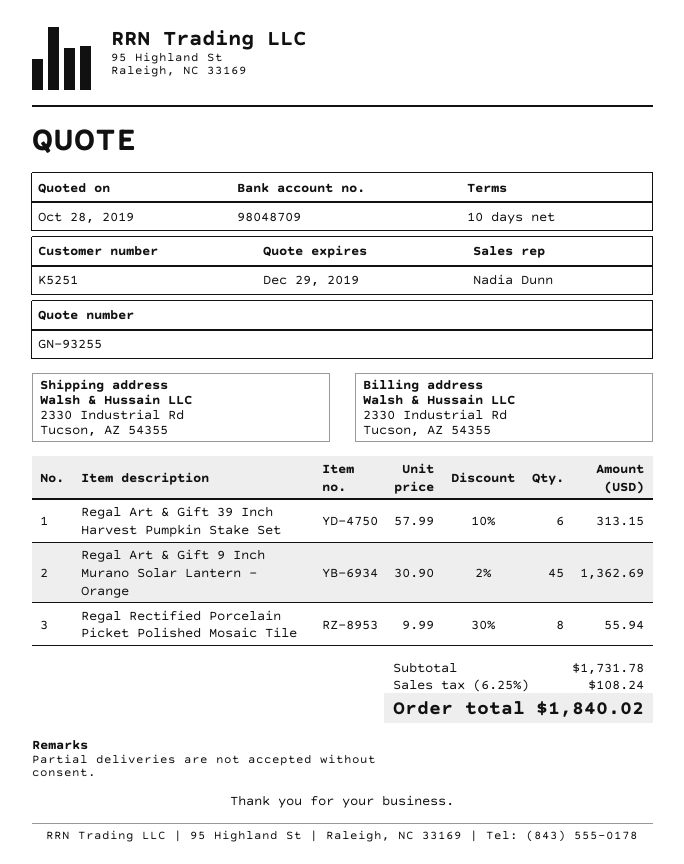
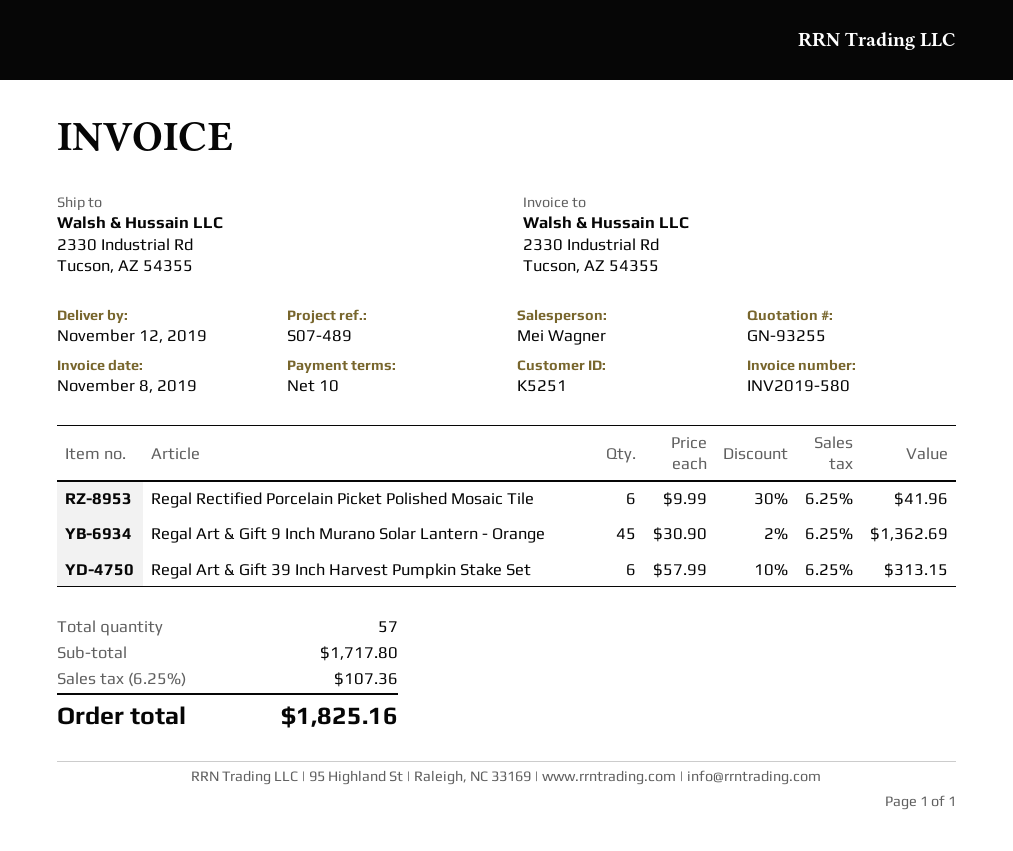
sales rep: Nadia Dunn -> Mei Wagner
Regal Rectified Porcelain Picket Polished Mosaic Tile: 8 x 9.99 - 30% = 55.94 -> 6 x 9.99 - 30% = 41.96
subtotal: 1731.78 -> 1717.80
tax: 6.25% = 108.24 -> 6.25% = 107.36
total: 1840.02 -> 1825.16

